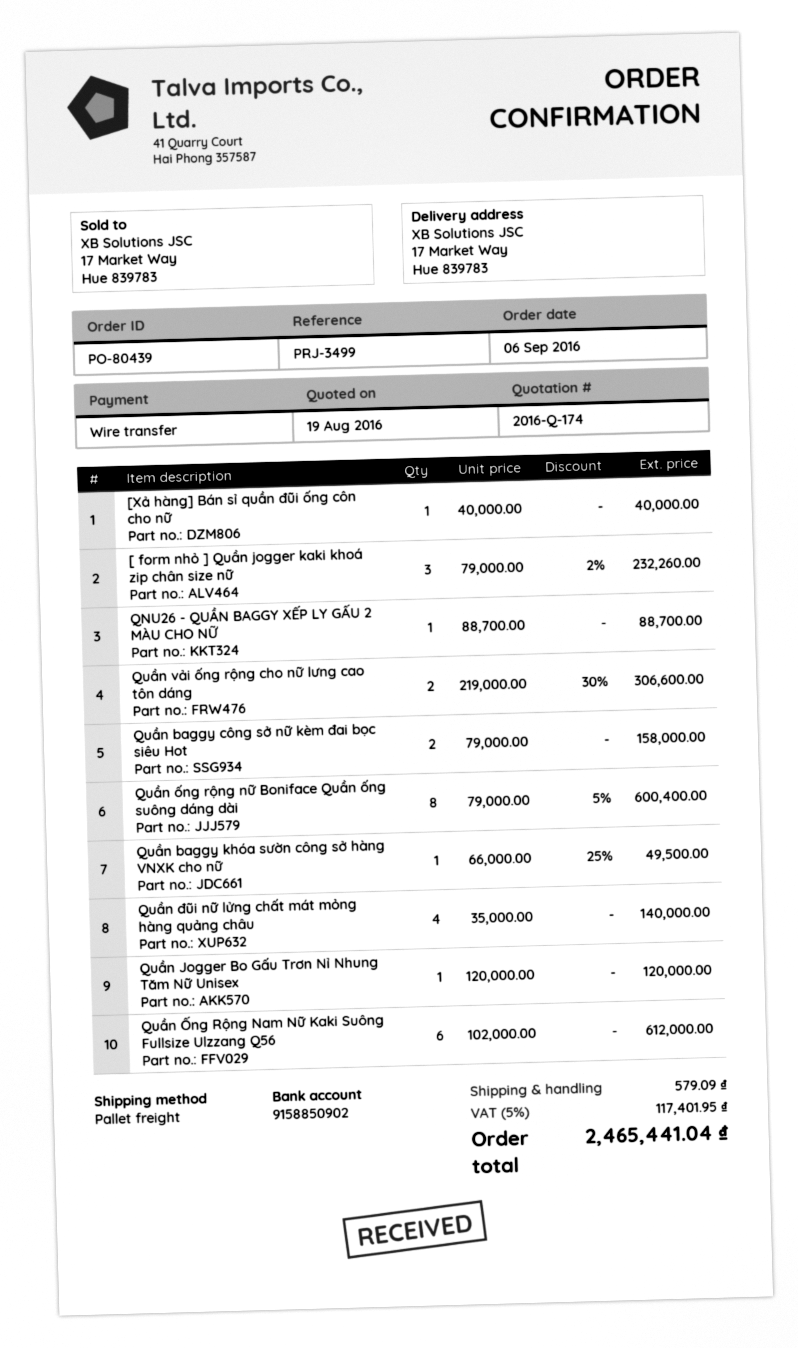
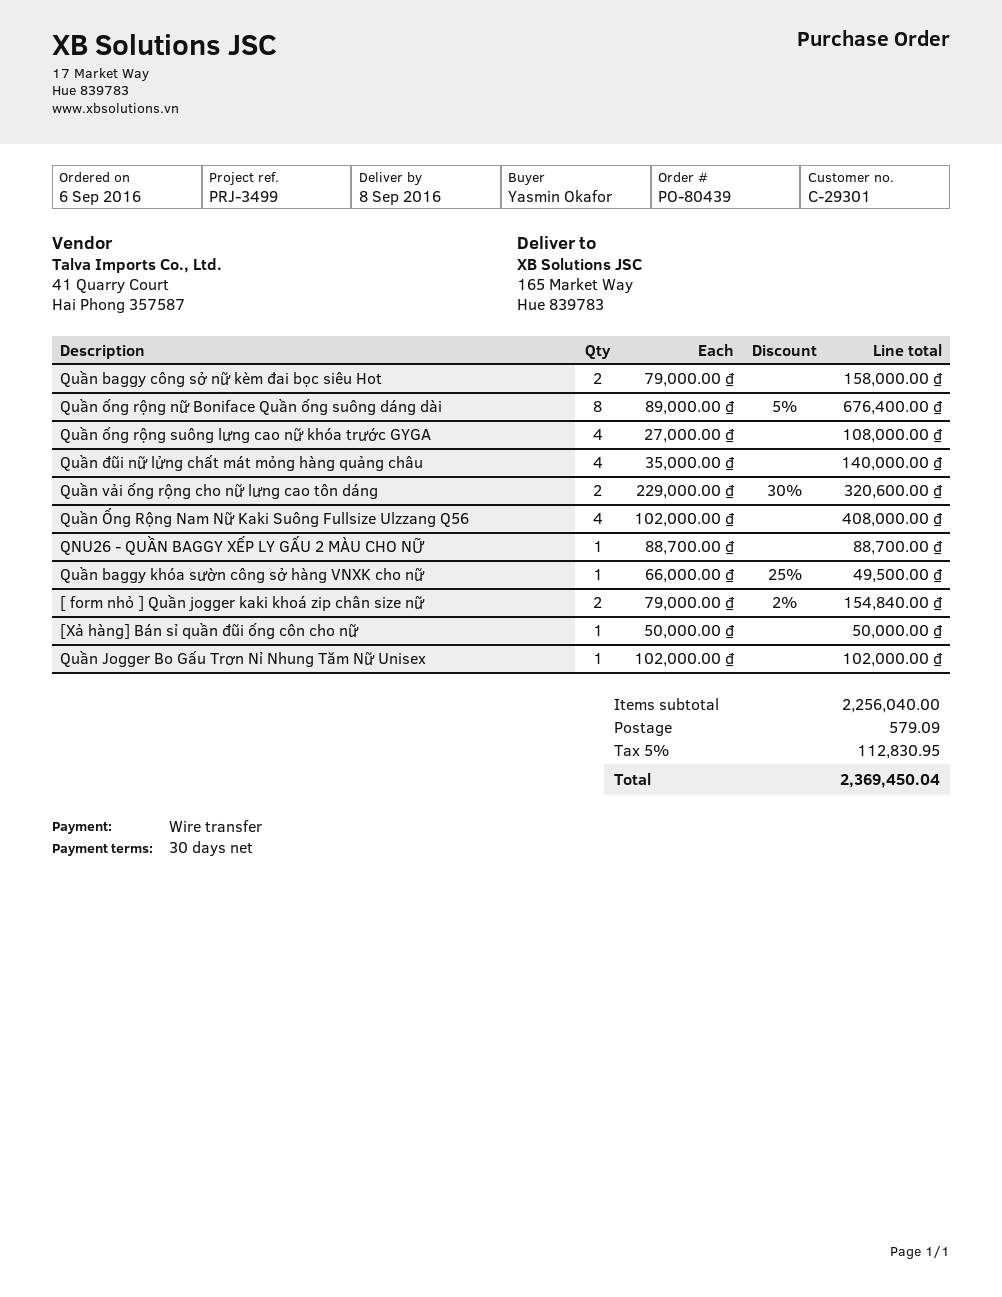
ship to: 17 Market Way, Hue 839783 -> 165 Market Way, Hue 839783
[Xả hàng] Bán sỉ quần đũi ống côn cho nữ: 1 x 40000.00 = 40000.00 -> 1 x 50000.00 = 50000.00
[ form nhỏ ] Quần jogger kaki khoá zip chân size nữ: 3 x 79000.00 - 2% = 232260.00 -> 2 x 79000.00 - 2% = 154840.00
Quần vải ống rộng cho nữ lưng cao tôn dáng: 2 x 219000.00 - 30% = 306600.00 -> 2 x 229000.00 - 30% = 320600.00
Quần ống rộng nữ Boniface Quần ống suông dáng dài: 8 x 79000.00 - 5% = 600400.00 -> 8 x 89000.00 - 5% = 676400.00
Quần Jogger Bo Gấu Trơn Nỉ Nhung Tăm Nữ Unisex: 1 x 120000.00 = 120000.00 -> 1 x 102000.00 = 102000.00
Quần Ống Rộng Nam Nữ Kaki Suông Fullsize Ulzzang Q56: 6 x 102000.00 = 612000.00 -> 4 x 102000.00 = 408000.00
Quần ống rộng suông lưng cao nữ khóa trước GYGA: none -> 4 x 27000.00 = 108000.00
tax: 5% = 117401.95 -> 5% = 112830.95
total: 2465441.04 -> 2369450.04

